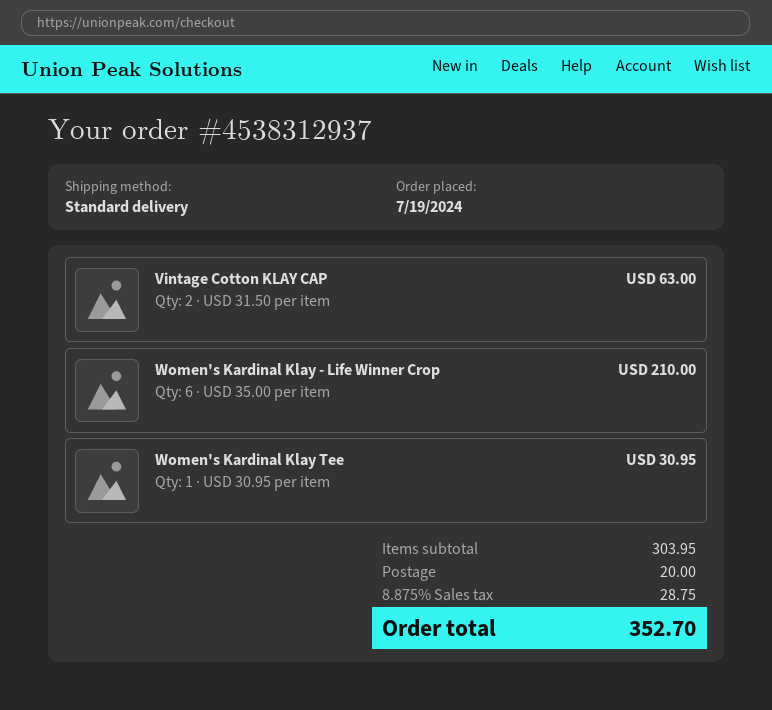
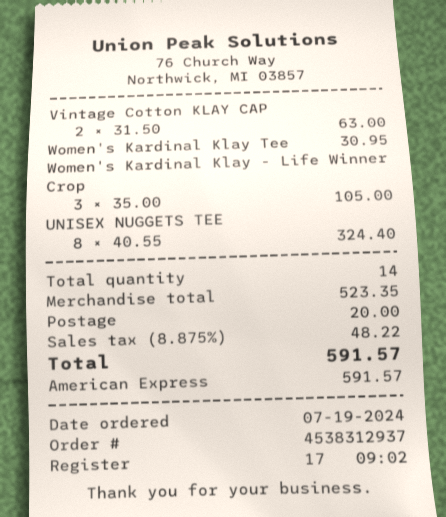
Women's Kardinal Klay - Life Winner Crop: 6 x 35.00 = 210.00 -> 3 x 35.00 = 105.00
UNISEX NUGGETS TEE: none -> 8 x 40.55 = 324.40
subtotal: 303.95 -> 523.35
tax: 8.875% = 28.75 -> 8.875% = 48.22
total: 352.70 -> 591.57

